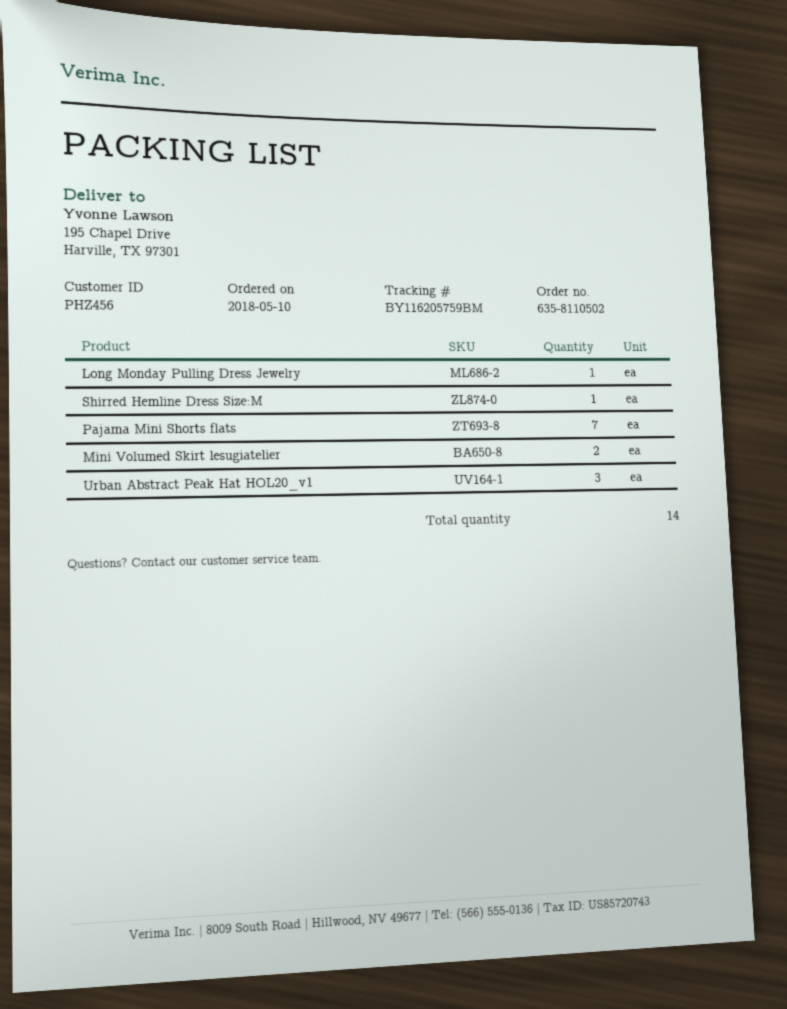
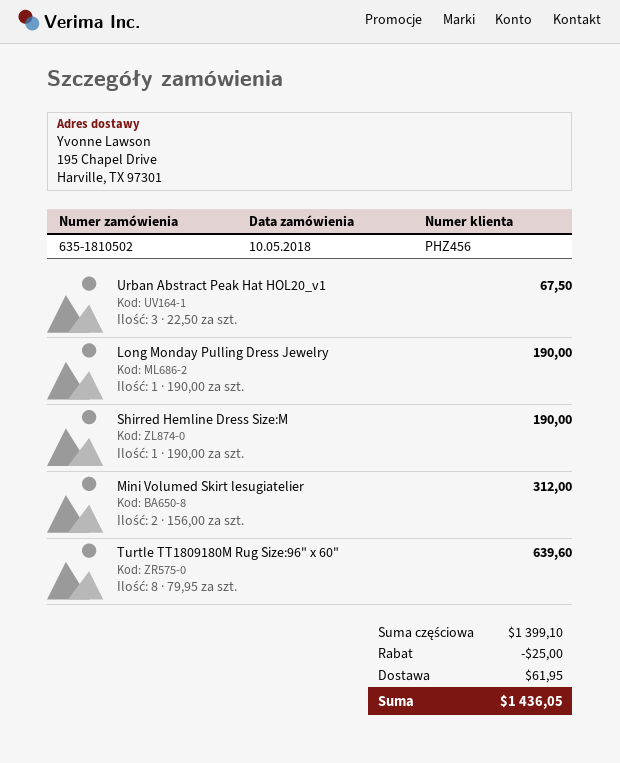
order number: 635-8110502 -> 635-1810502
Pajama Mini Shorts flats: 7 -> none
Turtle TT1809180M Rug Size:96" x 60": none -> 8

